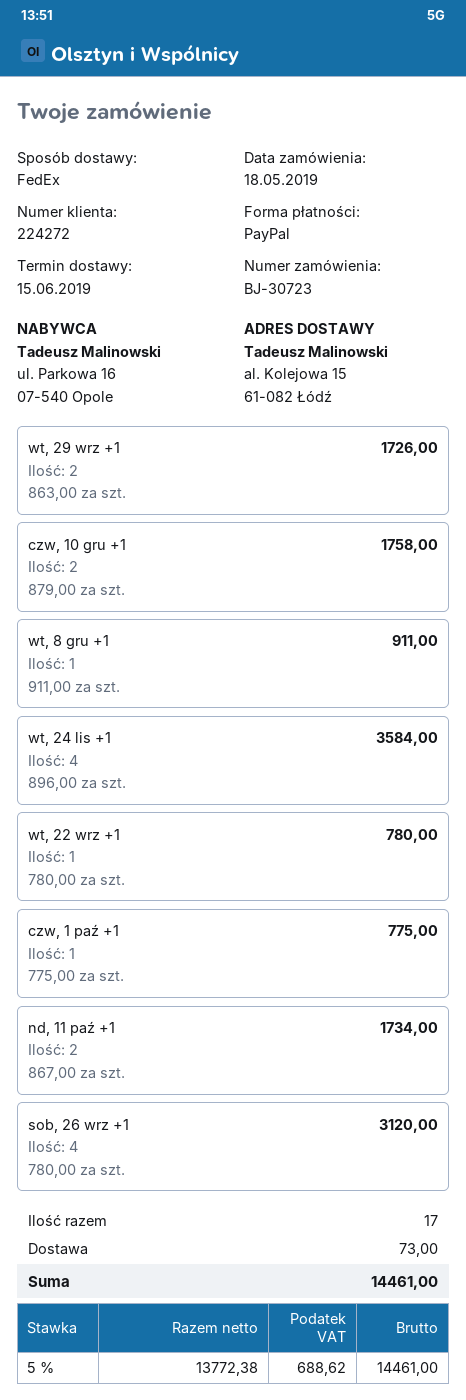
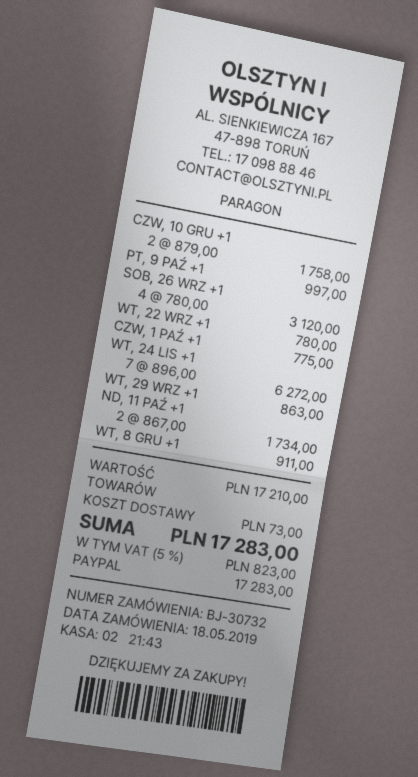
order number: BJ-30723 -> BJ-30732
wt, 29 wrz +1: 2 x 863.00 = 1726.00 -> 1 x 863.00 = 863.00
wt, 24 lis +1: 4 x 896.00 = 3584.00 -> 7 x 896.00 = 6272.00
PT, 9 PAŹ +1: none -> 1 x 997.00 = 997.00
tax: 5% = 688.62 -> 5% = 823.00
total: 14461.00 -> 17283.00

